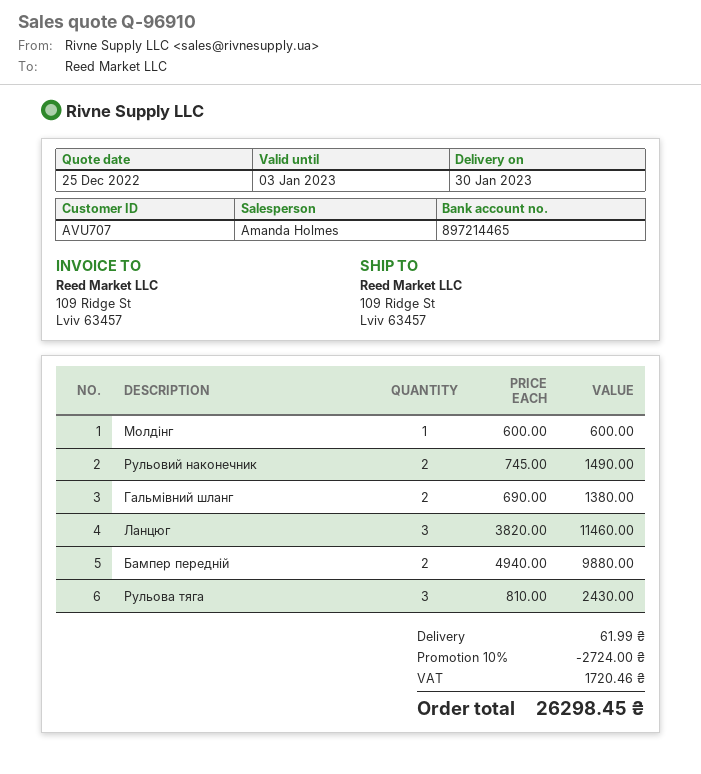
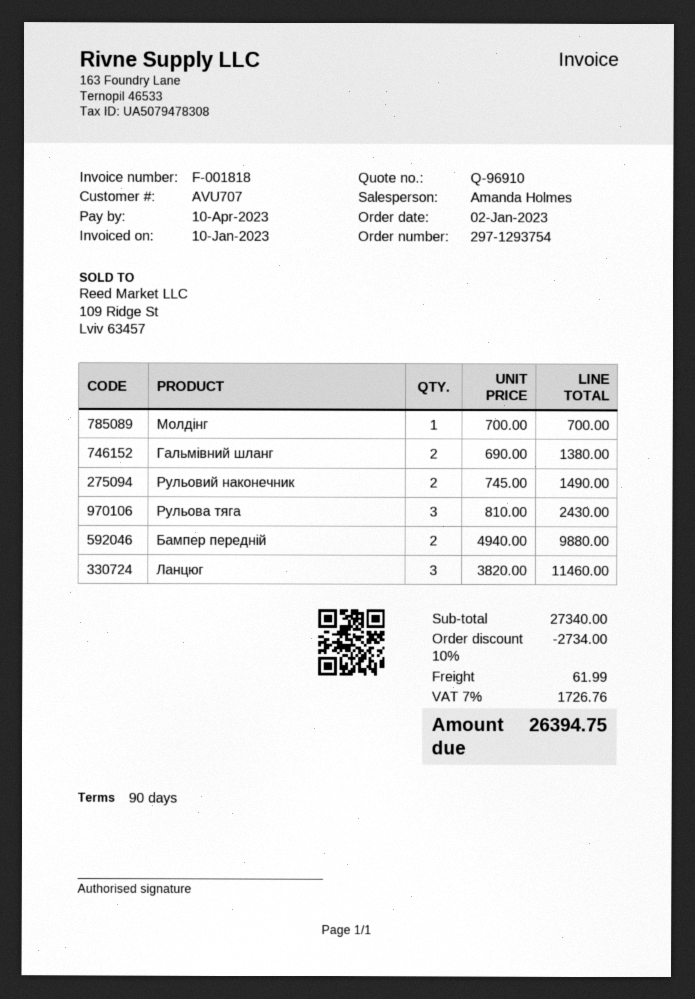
Молдінг: 1 x 600.00 = 600.00 -> 1 x 700.00 = 700.00
discount: 10% = 2724.00 -> 10% = 2734.00
tax: 1720.46 -> 1726.76
total: 26298.45 -> 26394.75

